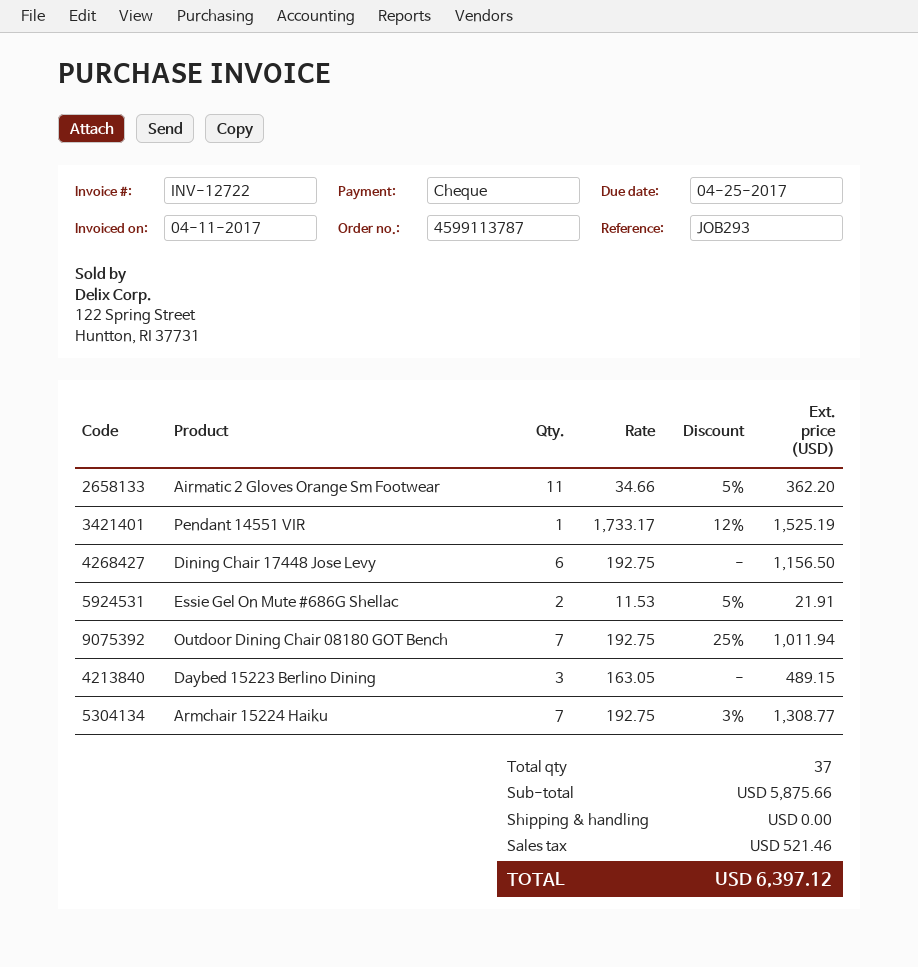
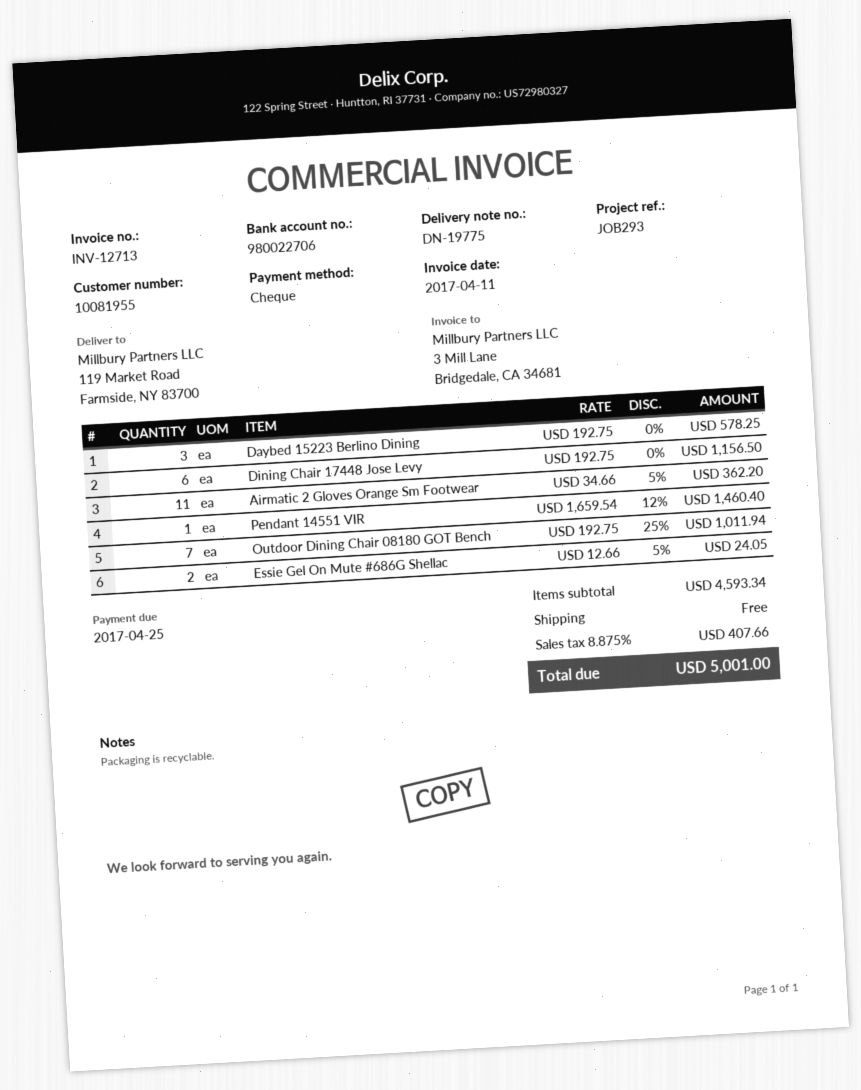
invoice number: INV-12722 -> INV-12713
Pendant 14551 VIR: 1 x 1733.17 - 12% = 1525.19 -> 1 x 1659.54 - 12% = 1460.40
Essie Gel On Mute #686G Shellac: 2 x 11.53 - 5% = 21.91 -> 2 x 12.66 - 5% = 24.05
Daybed 15223 Berlino Dining: 3 x 163.05 = 489.15 -> 3 x 192.75 = 578.25
Armchair 15224 Haiku: 7 x 192.75 - 3% = 1308.77 -> none
subtotal: 5875.66 -> 4593.34
tax: 521.46 -> 407.66
total: 6397.12 -> 5001.00

